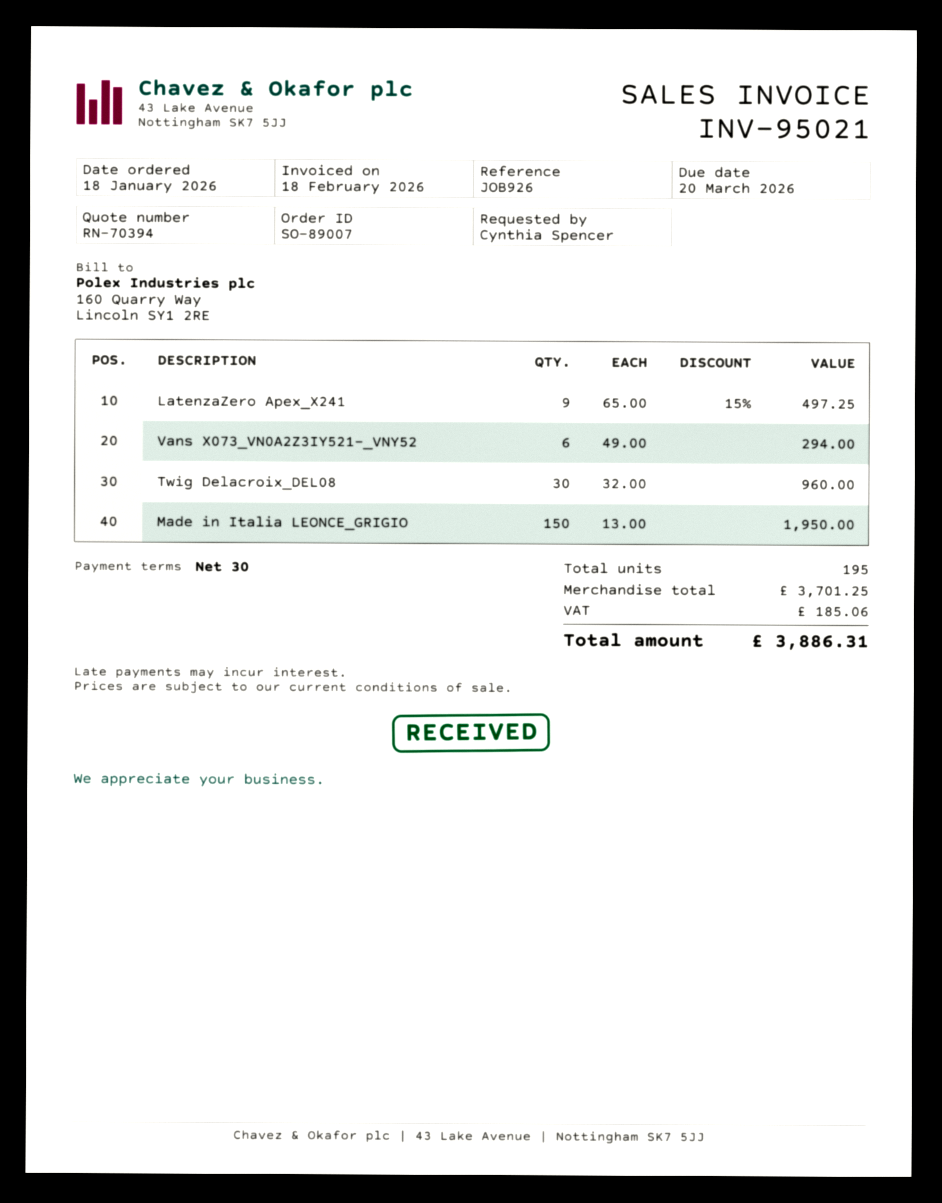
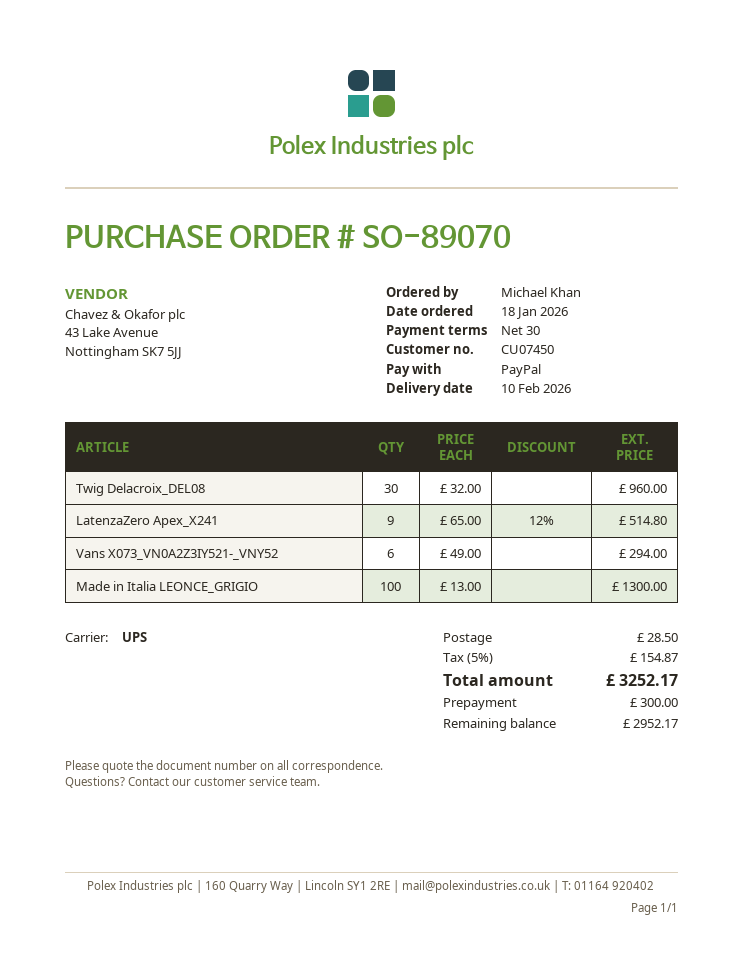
order number: SO-89007 -> SO-89070
ordered by: Cynthia Spencer -> Michael Khan
LatenzaZero Apex_X241: 9 x 65.00 - 15% = 497.25 -> 9 x 65.00 - 12% = 514.80
Made in Italia LEONCE_GRIGIO: 150 x 13.00 = 1950.00 -> 100 x 13.00 = 1300.00
shipping: none -> 28.50
tax: 185.06 -> 154.87
total: 3886.31 -> 3252.17

